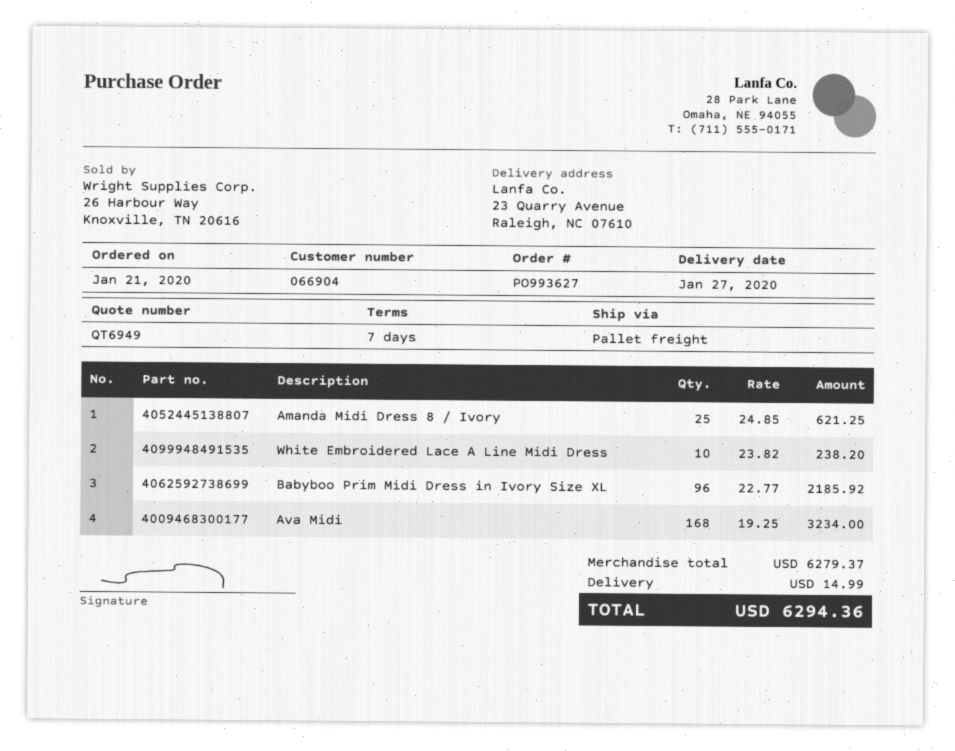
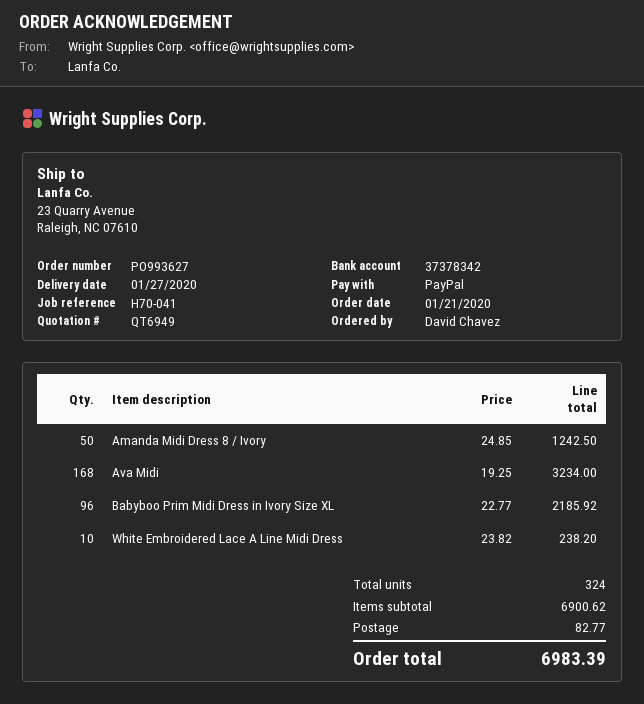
Amanda Midi Dress 8 / Ivory: 25 x 24.85 = 621.25 -> 50 x 24.85 = 1242.50
subtotal: 6279.37 -> 6900.62
shipping: 14.99 -> 82.77
total: 6294.36 -> 6983.39

